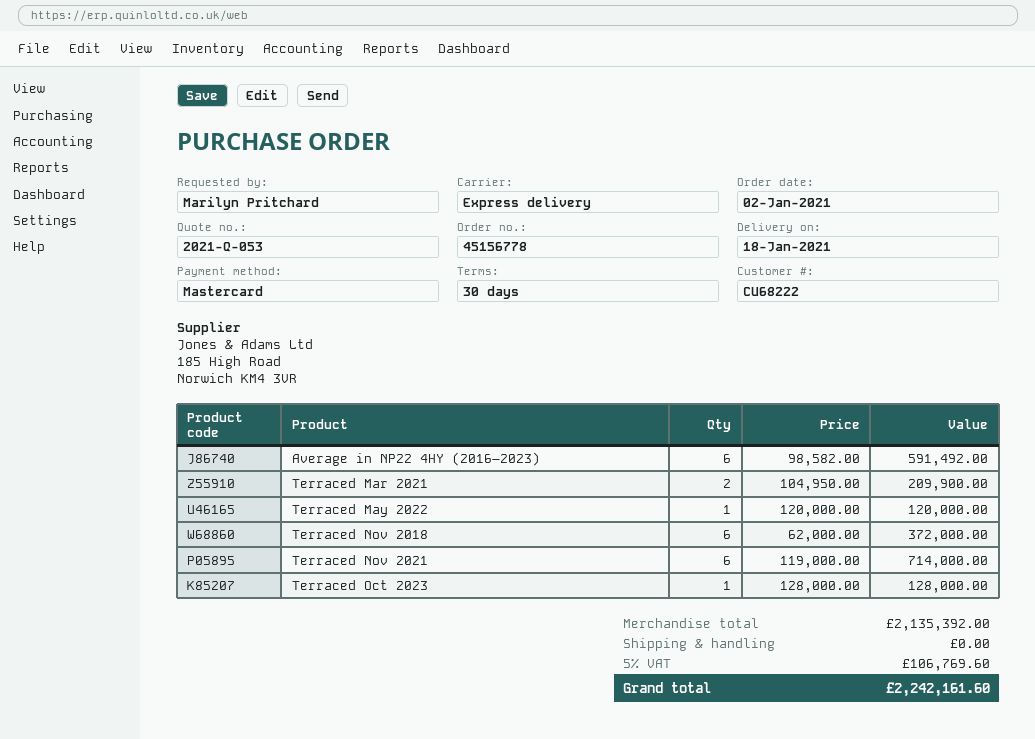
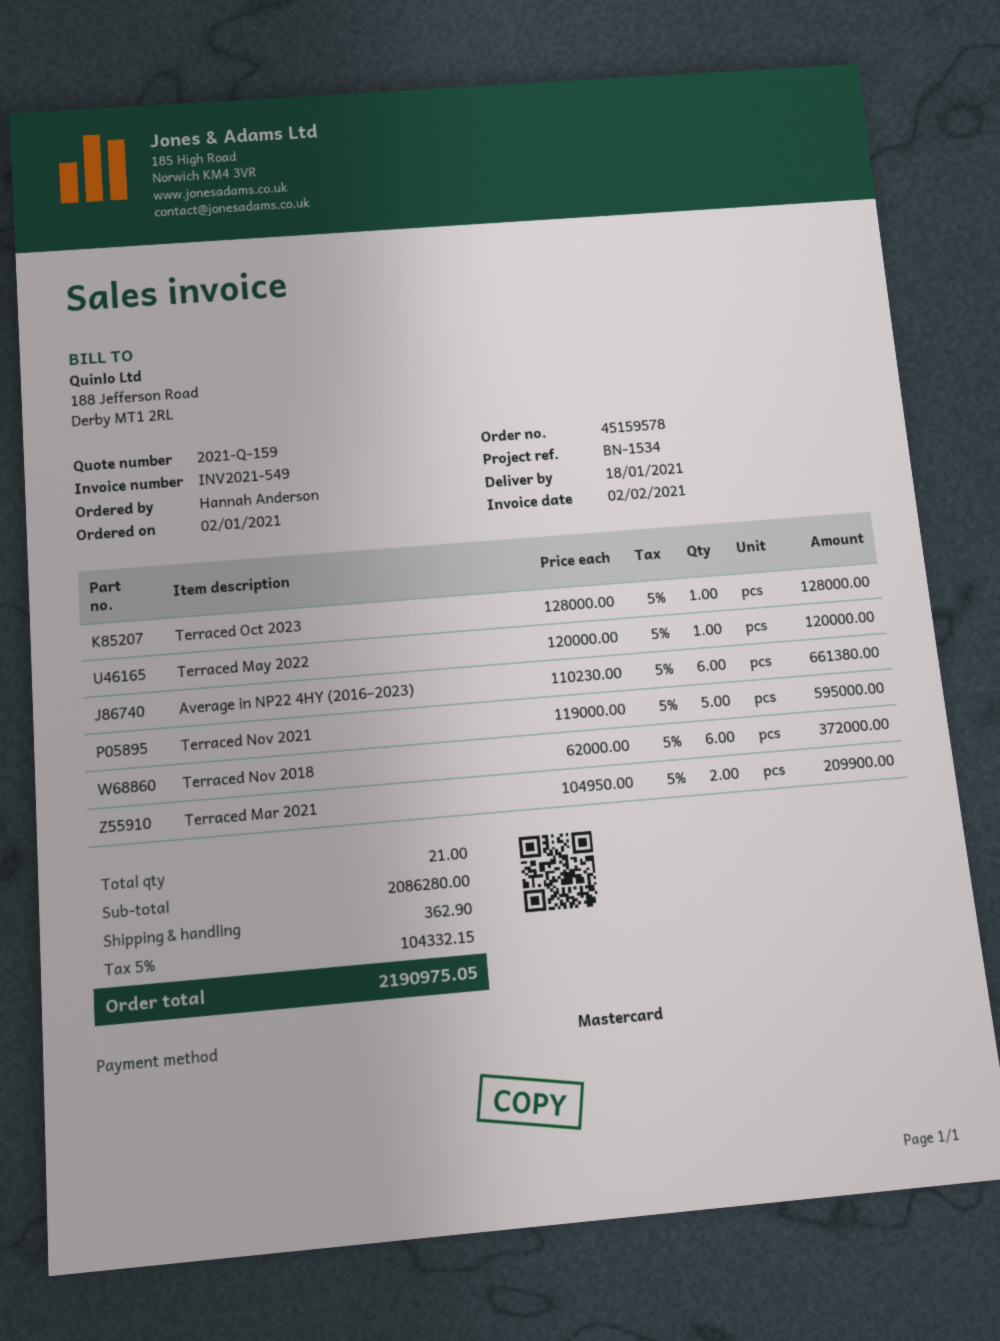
quote number: 2021-Q-053 -> 2021-Q-159
order number: 45156778 -> 45159578
ordered by: Marilyn Pritchard -> Hannah Anderson
Average in NP22 4HY (2016–2023): 6 x 98582.00 = 591492.00 -> 6 x 110230.00 = 661380.00
Terraced Nov 2021: 6 x 119000.00 = 714000.00 -> 5 x 119000.00 = 595000.00
subtotal: 2135392.00 -> 2086280.00
shipping: 0.00 -> 362.90
tax: 5% = 106769.60 -> 5% = 104332.15
total: 2242161.60 -> 2190975.05

